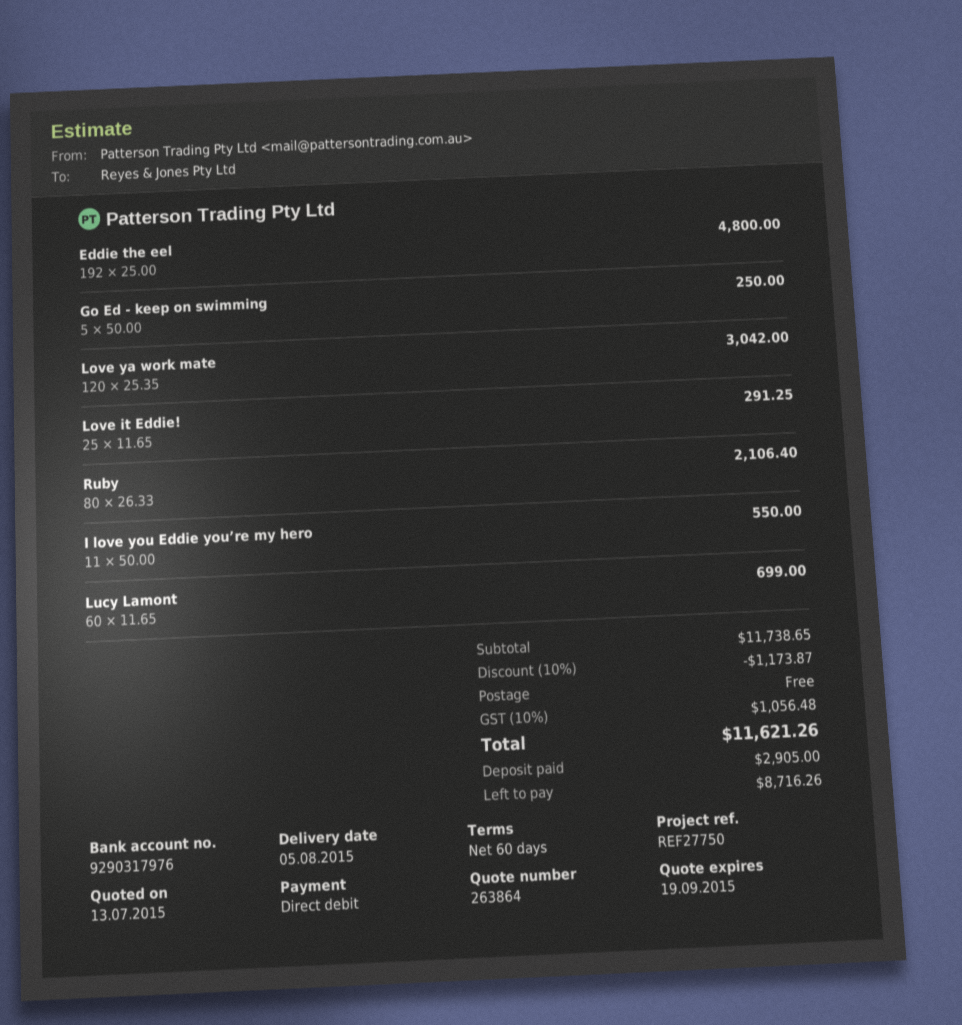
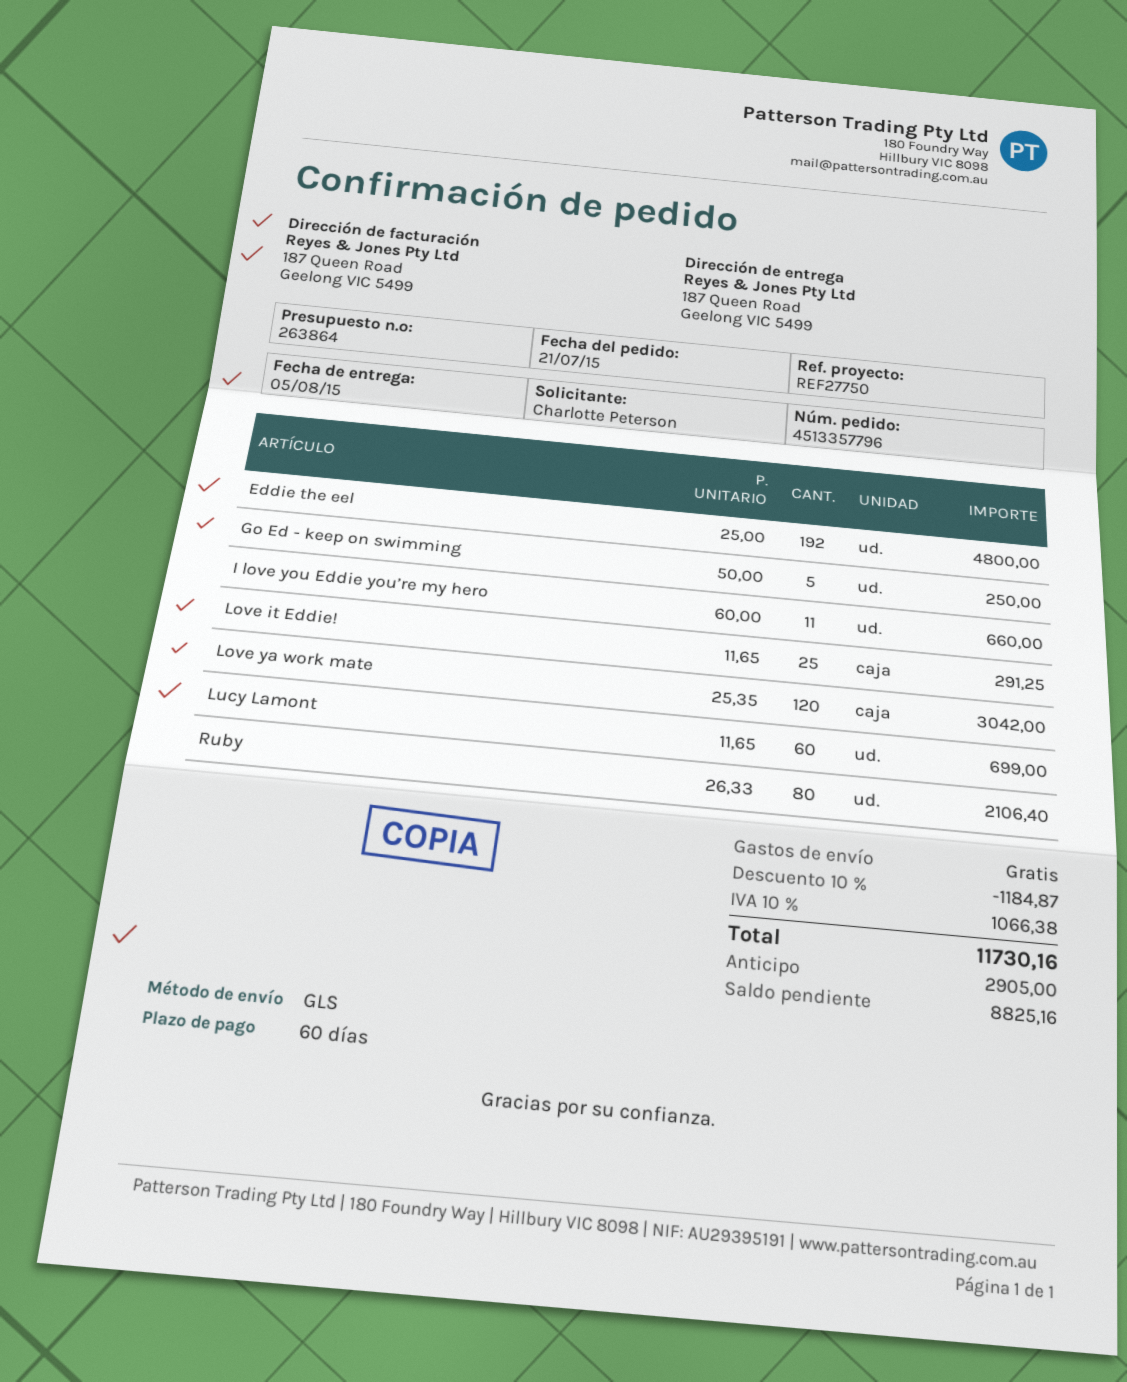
I love you Eddie you’re my hero: 11 x 50.00 = 550.00 -> 11 x 60.00 = 660.00
discount: 10% = 1173.87 -> 10% = 1184.87
tax: 10% = 1056.48 -> 10% = 1066.38
total: 11621.26 -> 11730.16
balance: 8716.26 -> 8825.16

